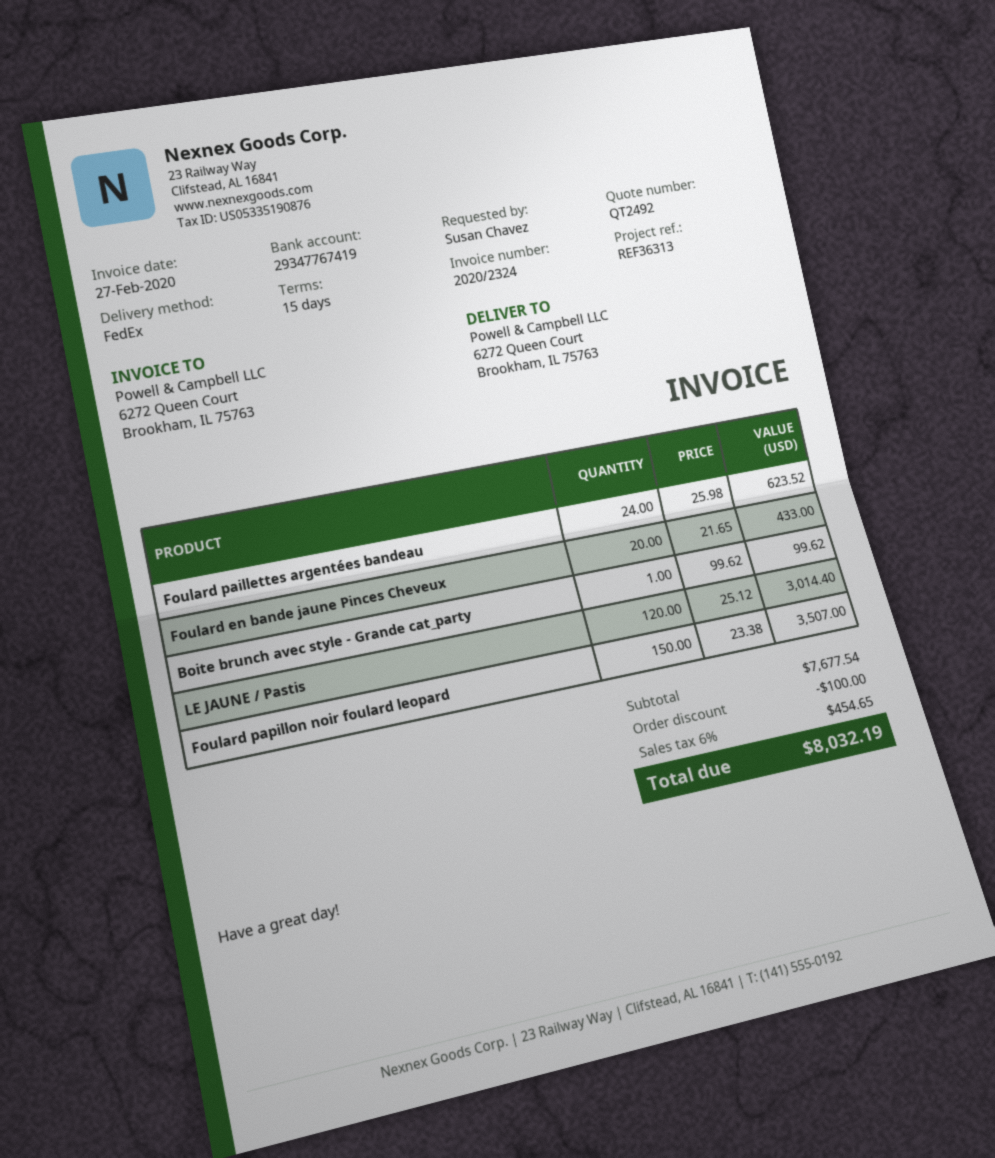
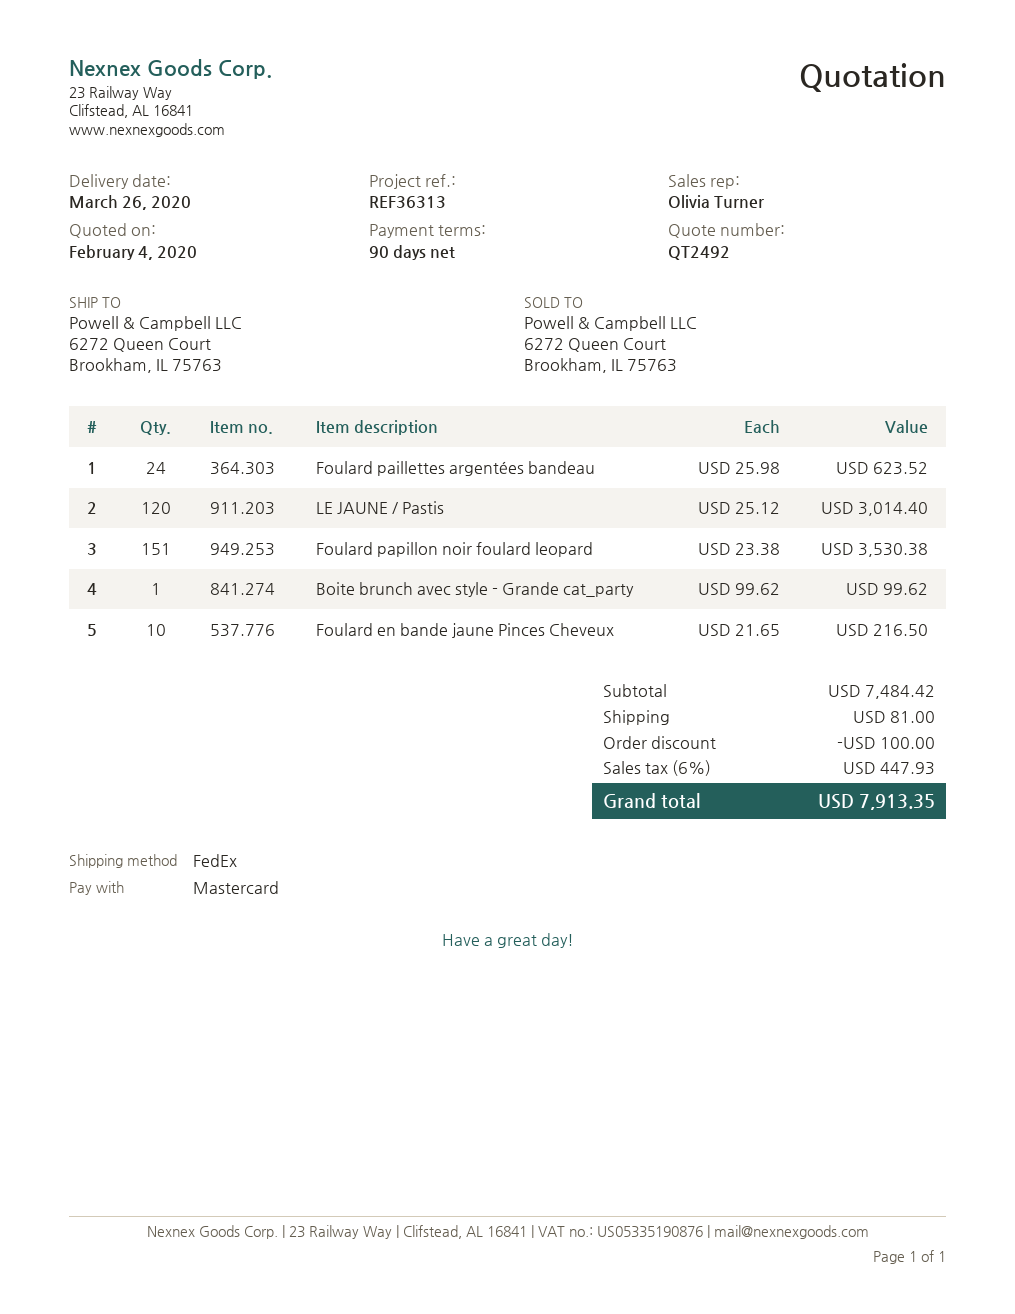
payment terms: 15 days -> 90 days
Foulard en bande jaune Pinces Cheveux: 20 x 21.65 = 433.00 -> 10 x 21.65 = 216.50
Foulard papillon noir foulard leopard: 150 x 23.38 = 3507.00 -> 151 x 23.38 = 3530.38
subtotal: 7677.54 -> 7484.42
shipping: none -> 81.00
tax: 6% = 454.65 -> 6% = 447.93
total: 8032.19 -> 7913.35

